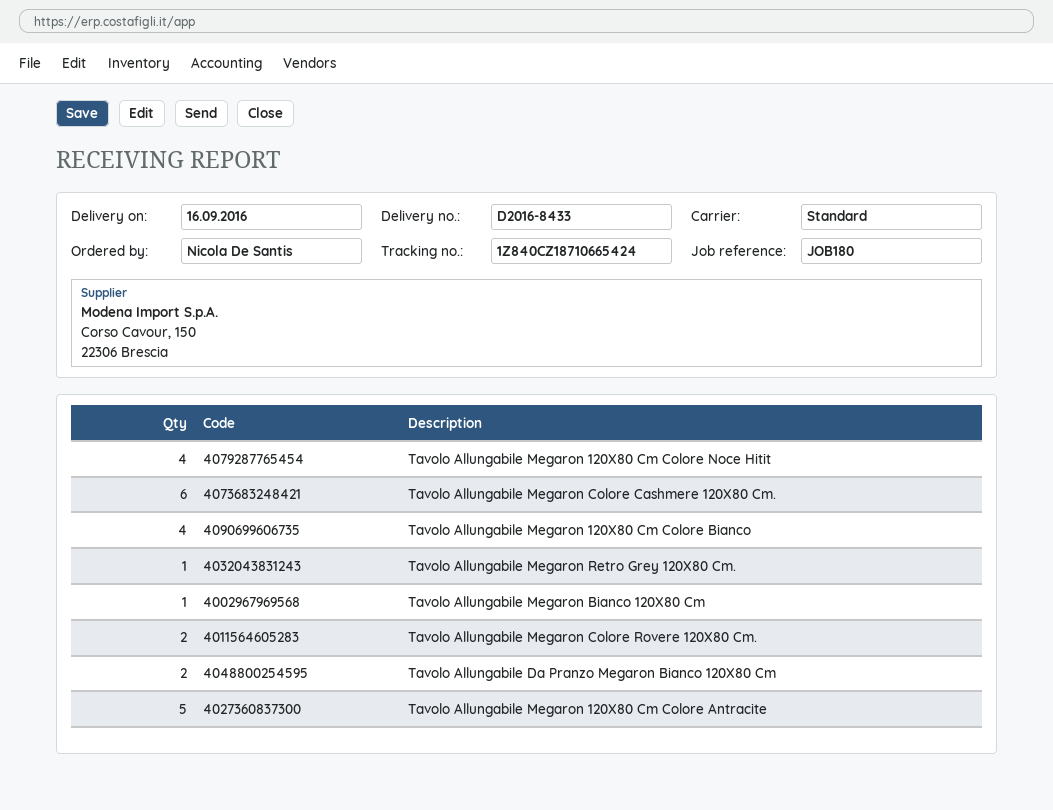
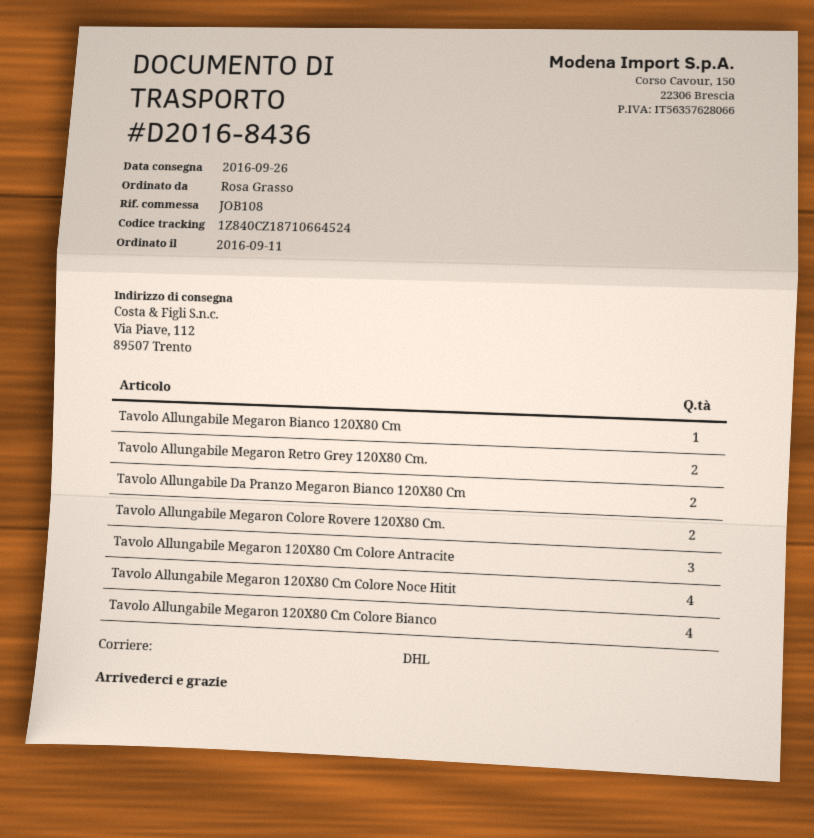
delivery note number: D2016-8433 -> D2016-8436
delivery date: 2016-09-16 -> 2016-09-26
reference: JOB180 -> JOB108
ordered by: Nicola De Santis -> Rosa Grasso
shipping method: standard -> DHL
tracking number: 1Z840CZ18710665424 -> 1Z840CZ18710664524
Tavolo Allungabile Megaron Colore Cashmere 120X80 Cm.: 6 -> none
Tavolo Allungabile Megaron Retro Grey 120X80 Cm.: 1 -> 2
Tavolo Allungabile Megaron 120X80 Cm Colore Antracite: 5 -> 3

